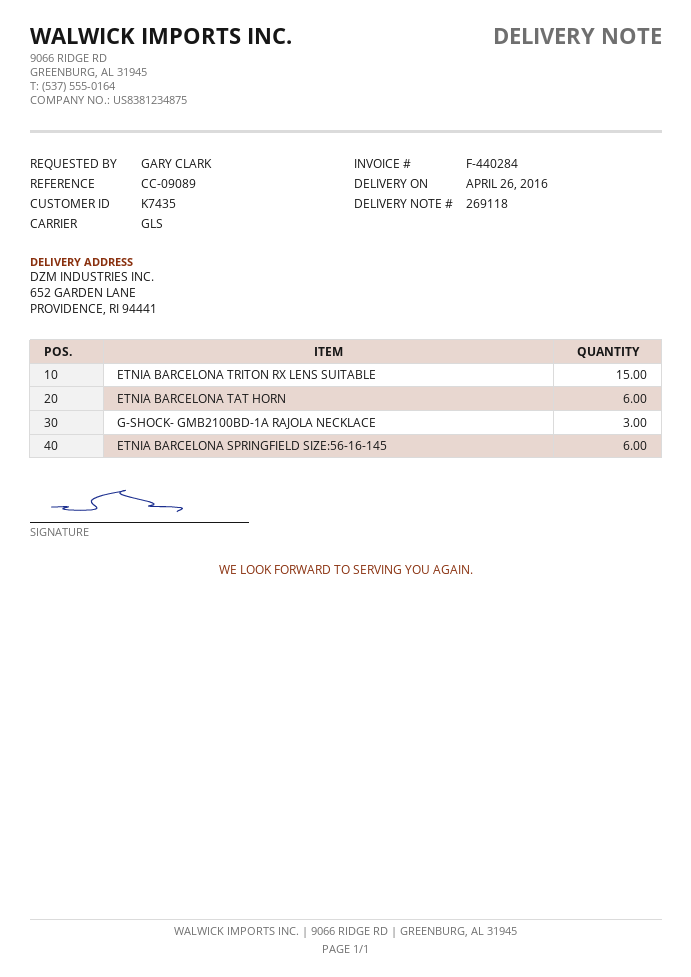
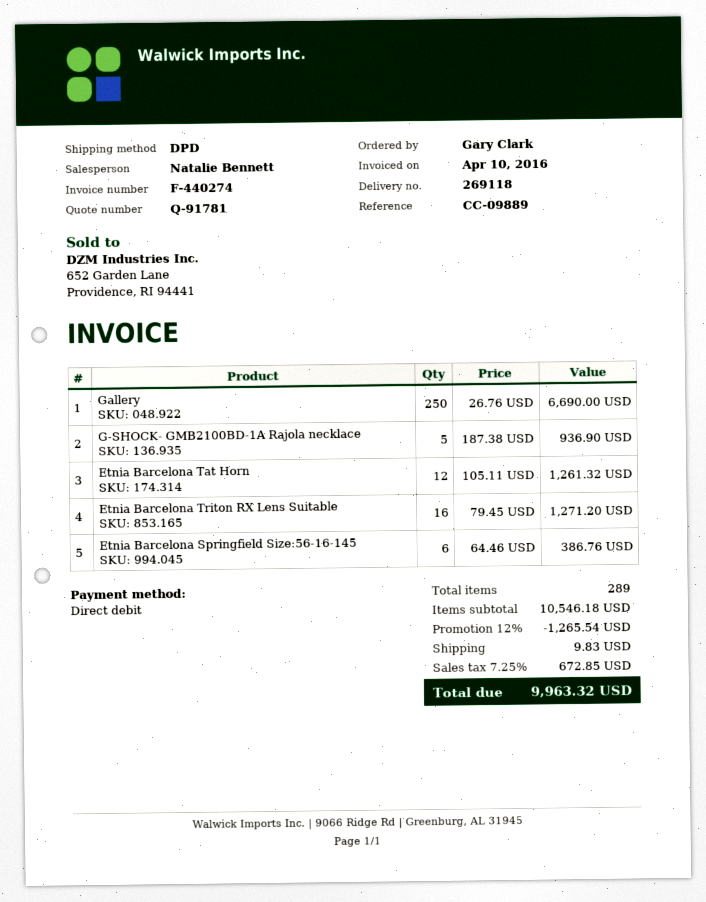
invoice number: F-440284 -> F-440274
reference: CC-09089 -> CC-09889
shipping method: GLS -> DPD
ETNIA BARCELONA TRITON RX LENS SUITABLE: 15 -> 16
ETNIA BARCELONA TAT HORN: 6 -> 12
G-SHOCK- GMB2100BD-1A RAJOLA NECKLACE: 3 -> 5
Gallery: none -> 250

